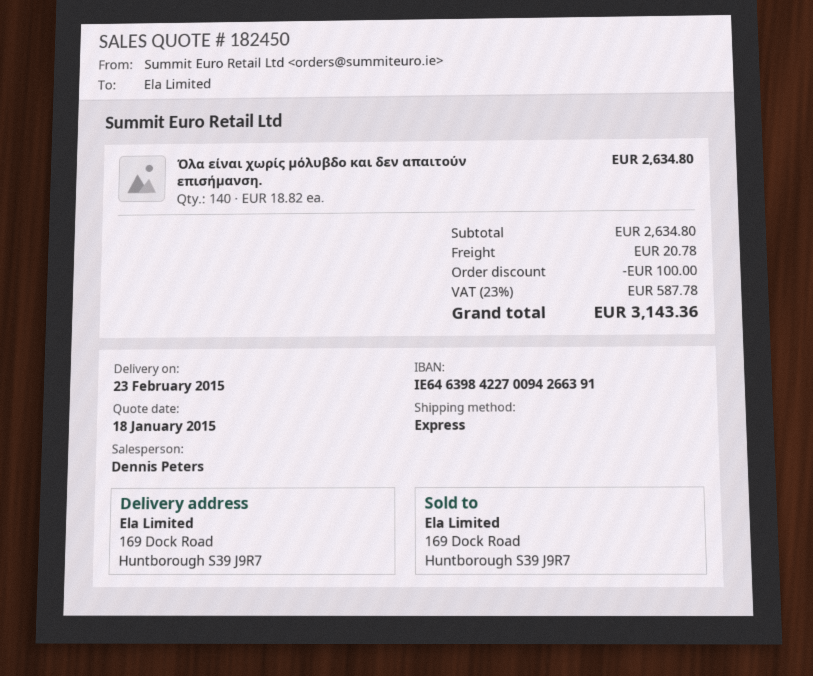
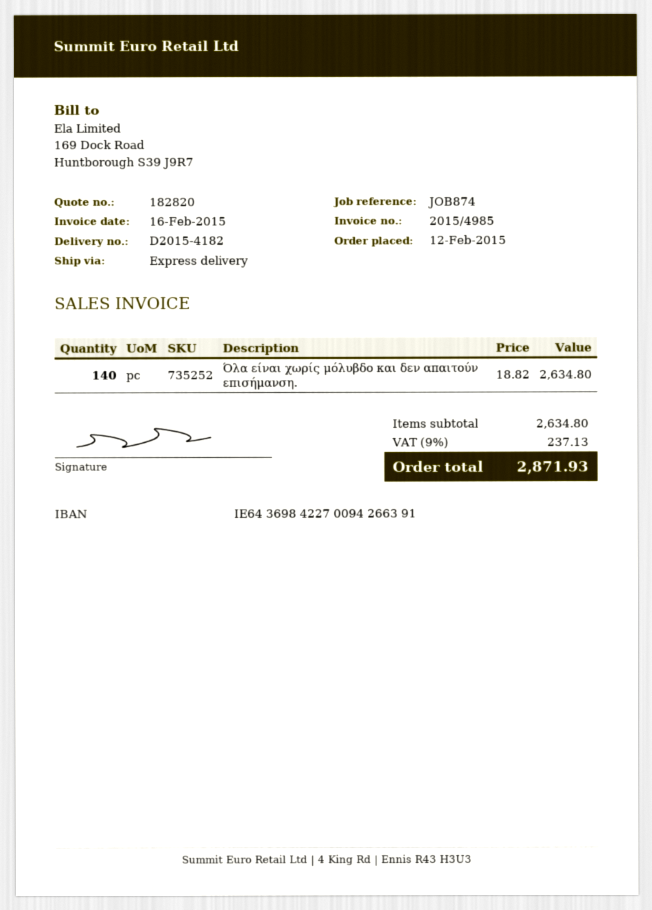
quote number: 182450 -> 182820
bank account: IE64639842270094266391 -> IE64369842270094266391
discount: 100.00 -> none
shipping: 20.78 -> none
tax: 23% = 587.78 -> 9% = 237.13
total: 3143.36 -> 2871.93

